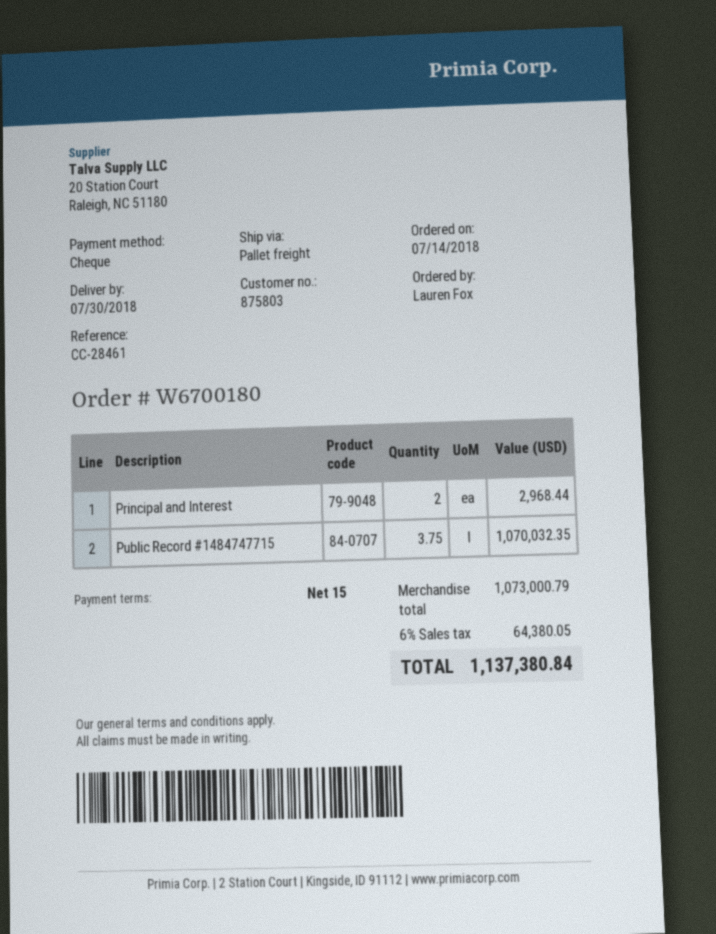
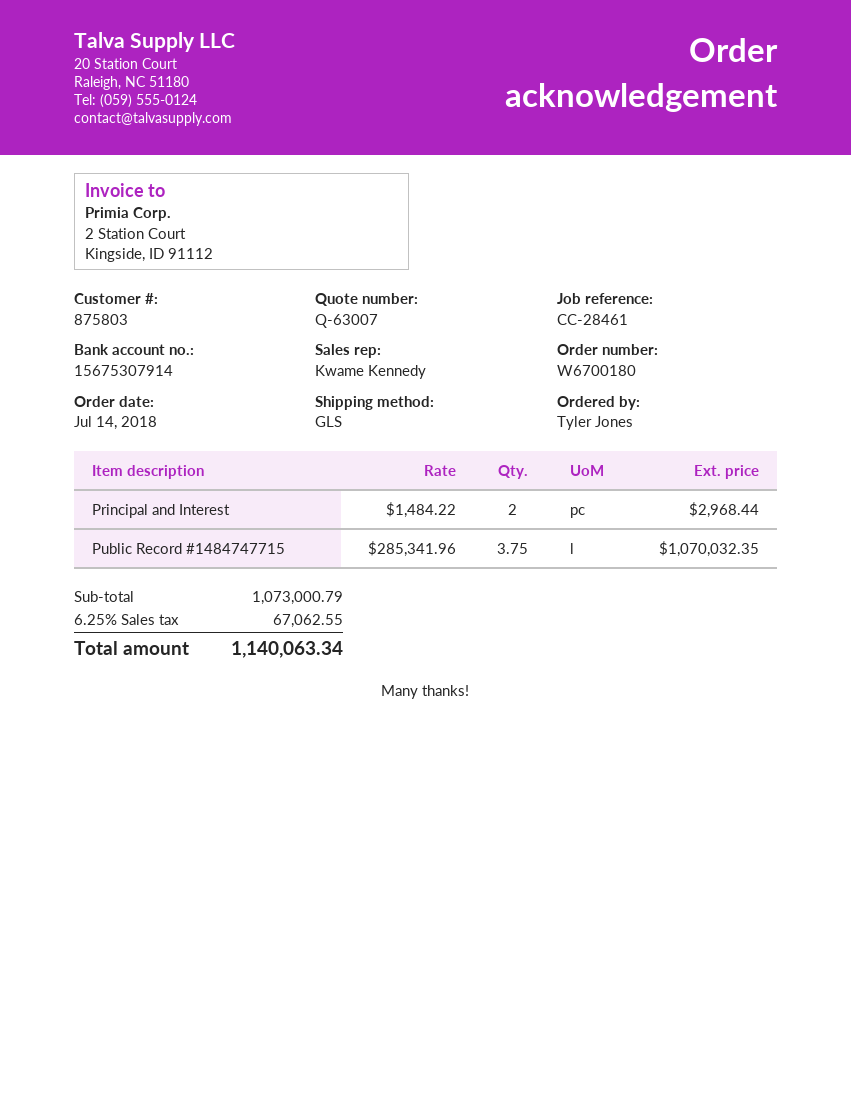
ordered by: Lauren Fox -> Tyler Jones
shipping method: pallet freight -> GLS
tax: 6% = 64380.05 -> 6.25% = 67062.55
total: 1137380.84 -> 1140063.34

